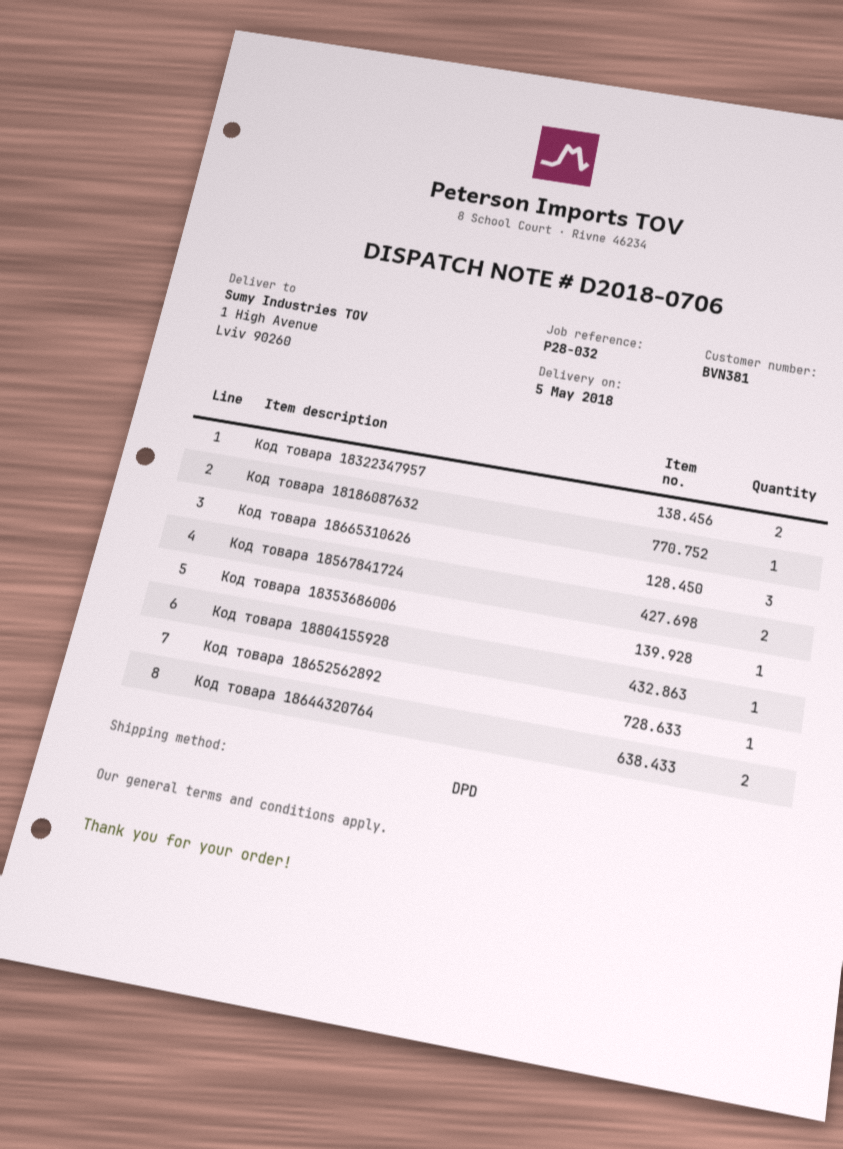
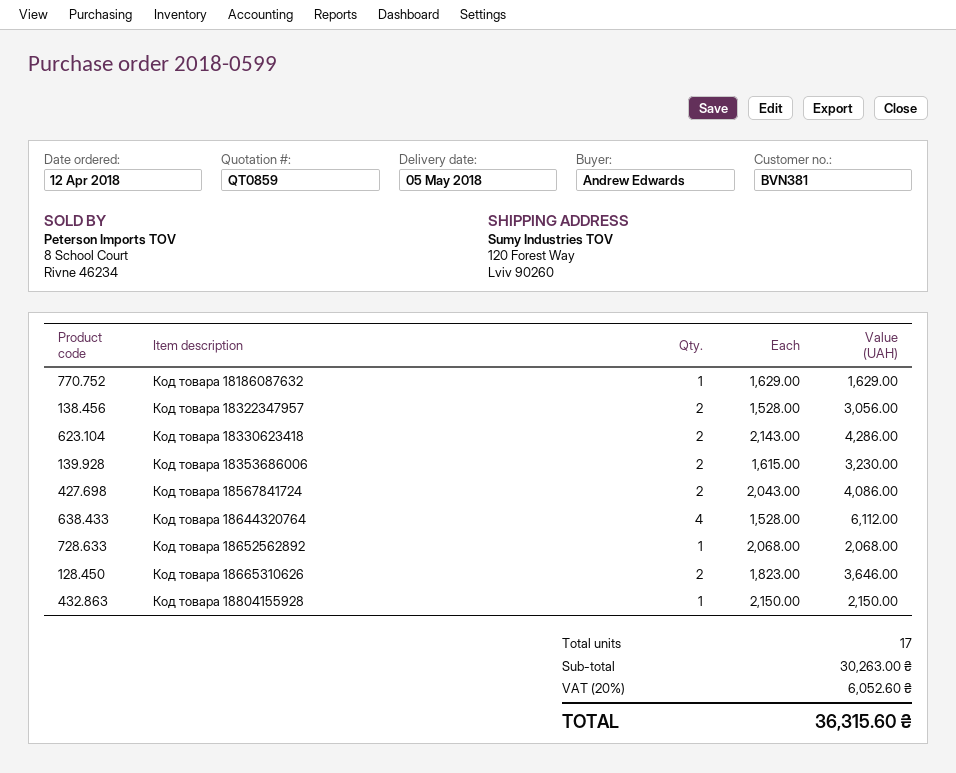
ship to: 1 High Avenue, Lviv 90260 -> 120 Forest Way, Lviv 90260
Код товара 18665310626: 3 -> 2
Код товара 18353686006: 1 -> 2
Код товара 18644320764: 2 -> 4
Код товара 18330623418: none -> 2

